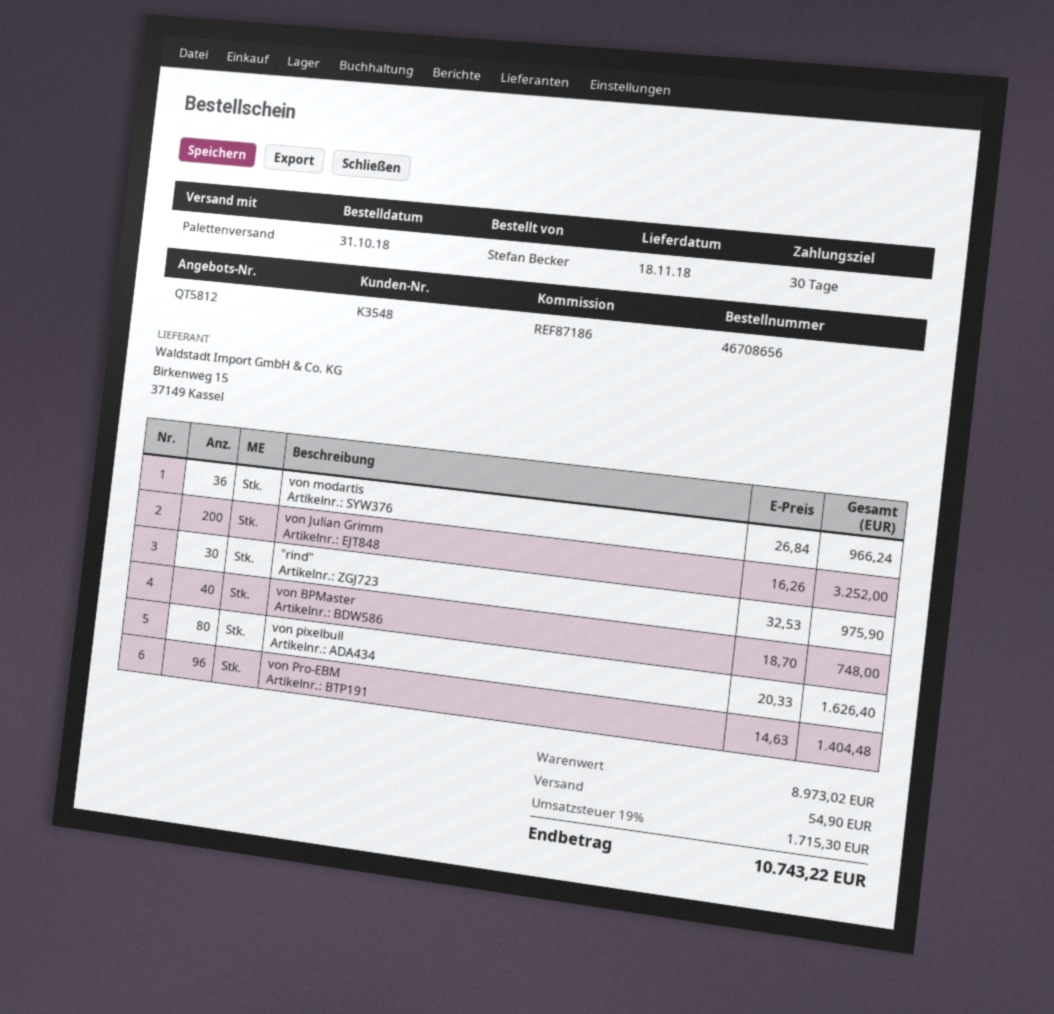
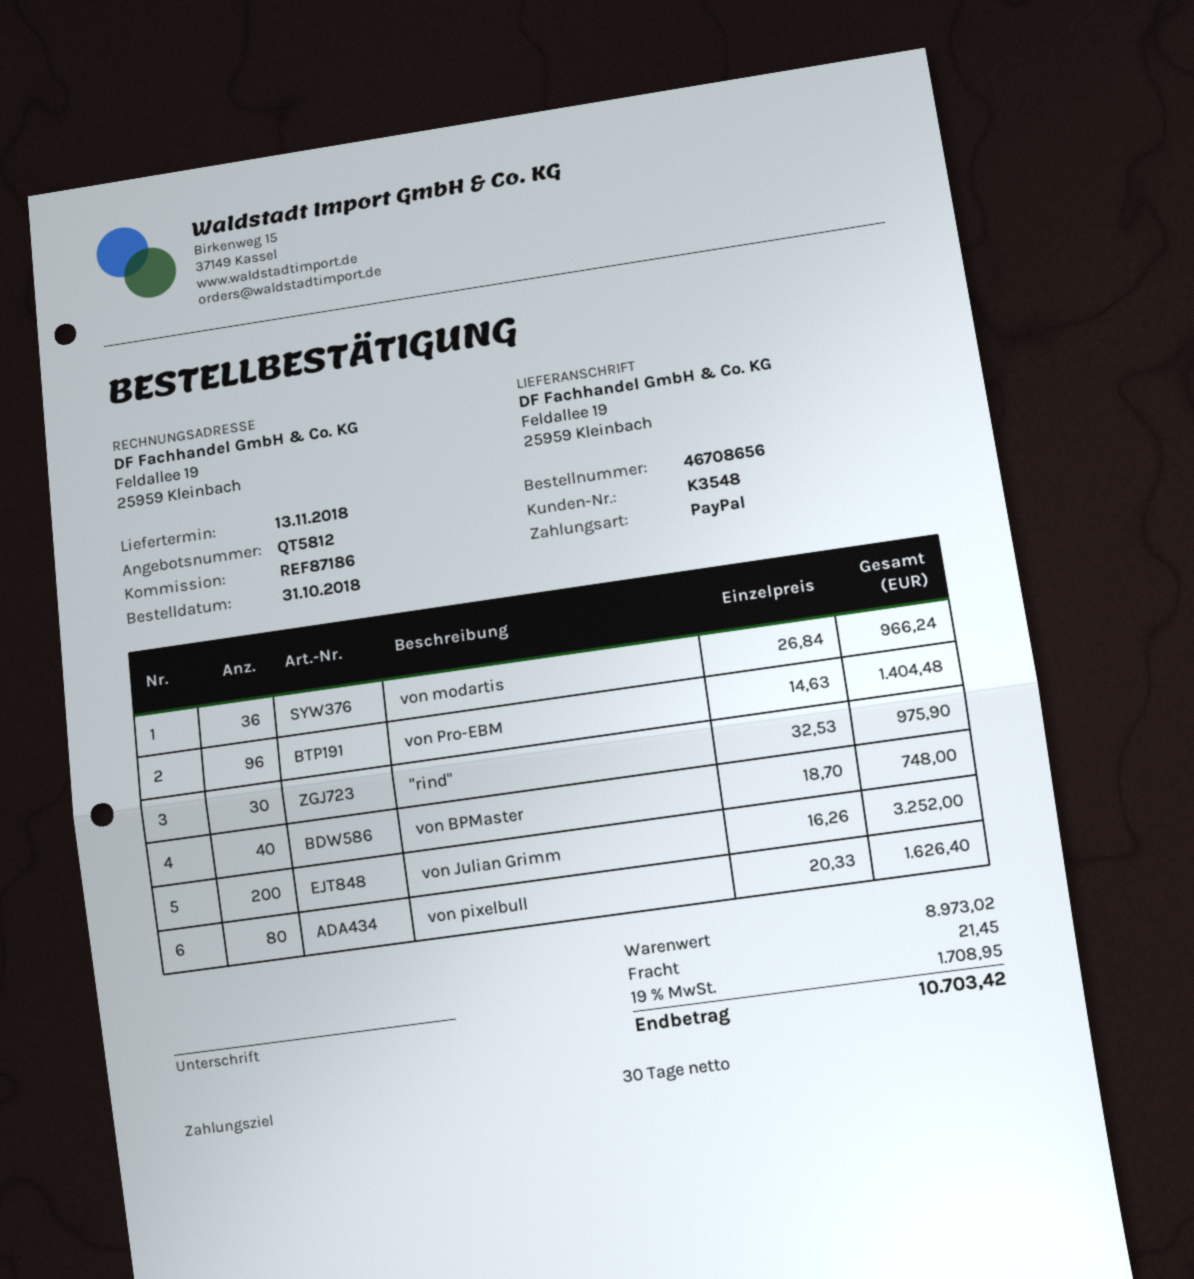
delivery date: 2018-11-18 -> 2018-11-13
shipping: 54.90 -> 21.45
tax: 19% = 1715.30 -> 19% = 1708.95
total: 10743.22 -> 10703.42

